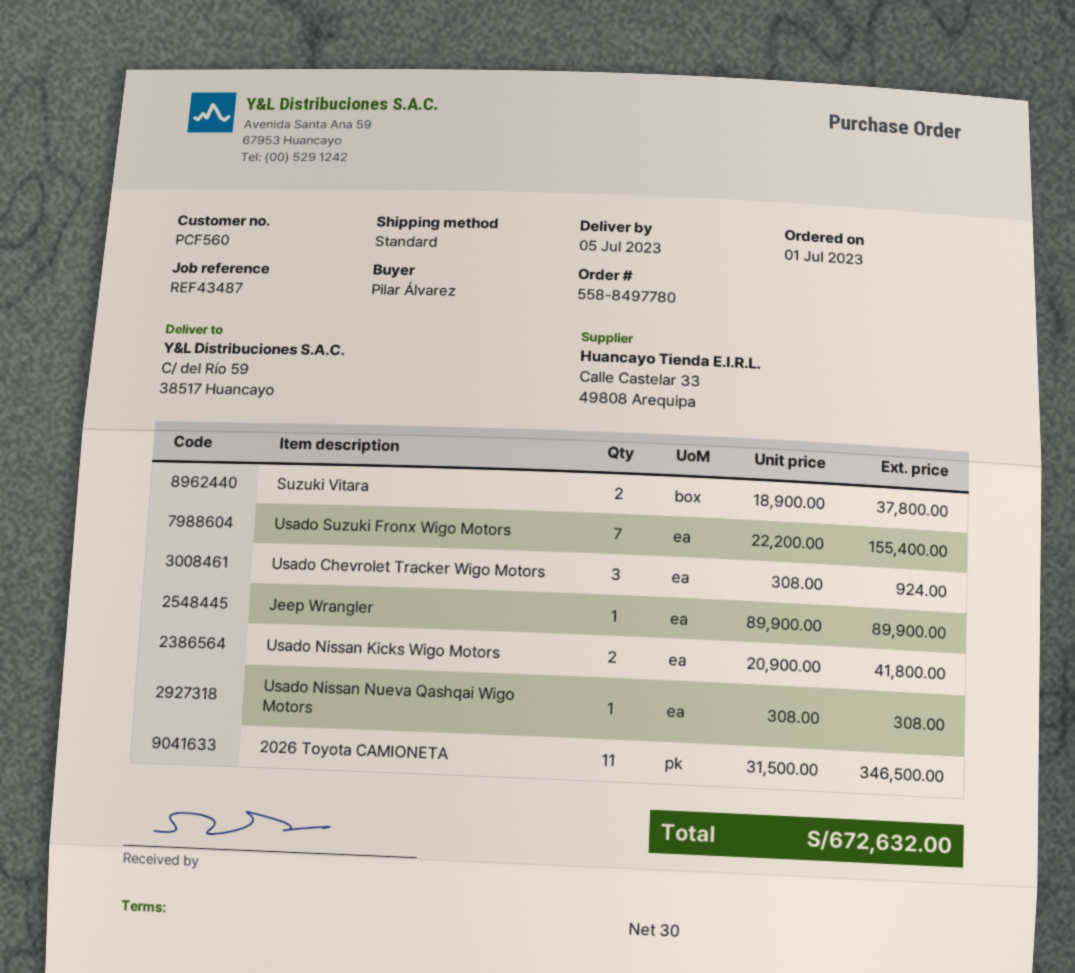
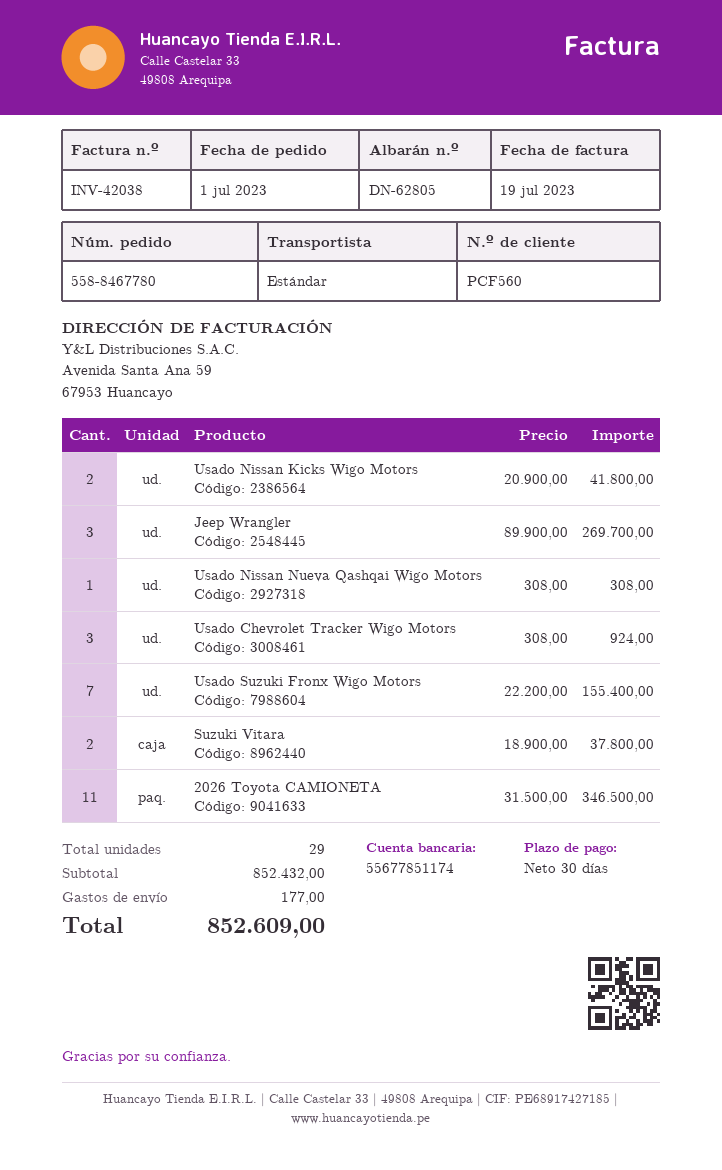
order number: 558-8497780 -> 558-8467780
Jeep Wrangler: 1 x 89900.00 = 89900.00 -> 3 x 89900.00 = 269700.00
shipping: none -> 177.00
total: 672632.00 -> 852609.00

